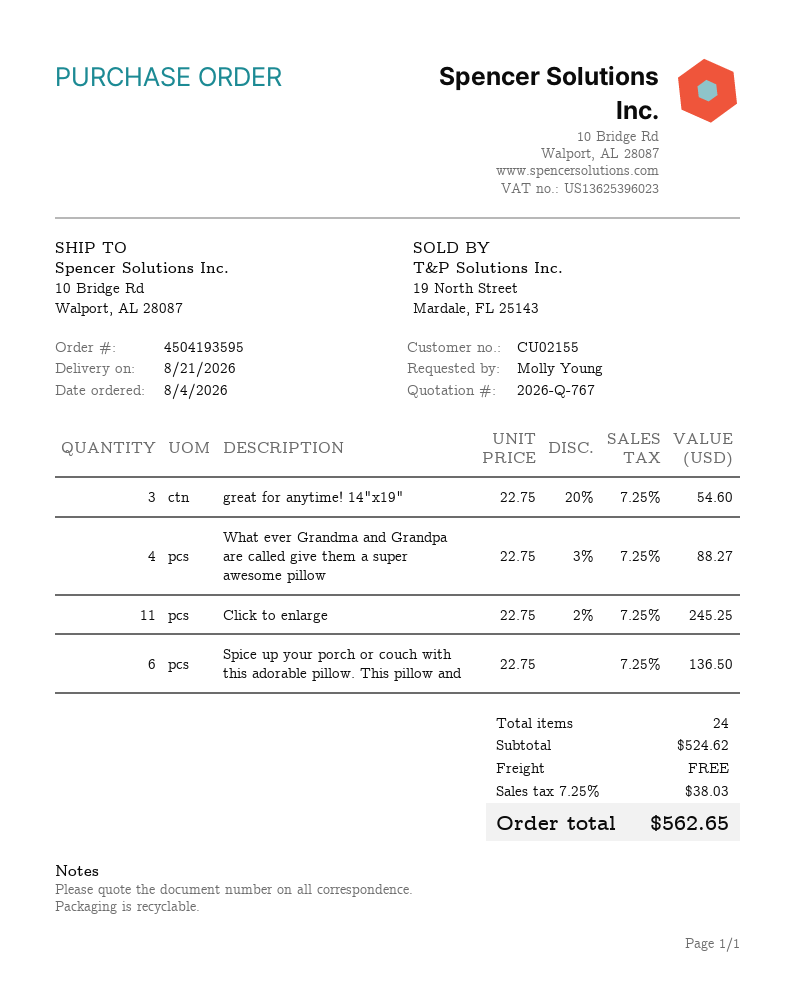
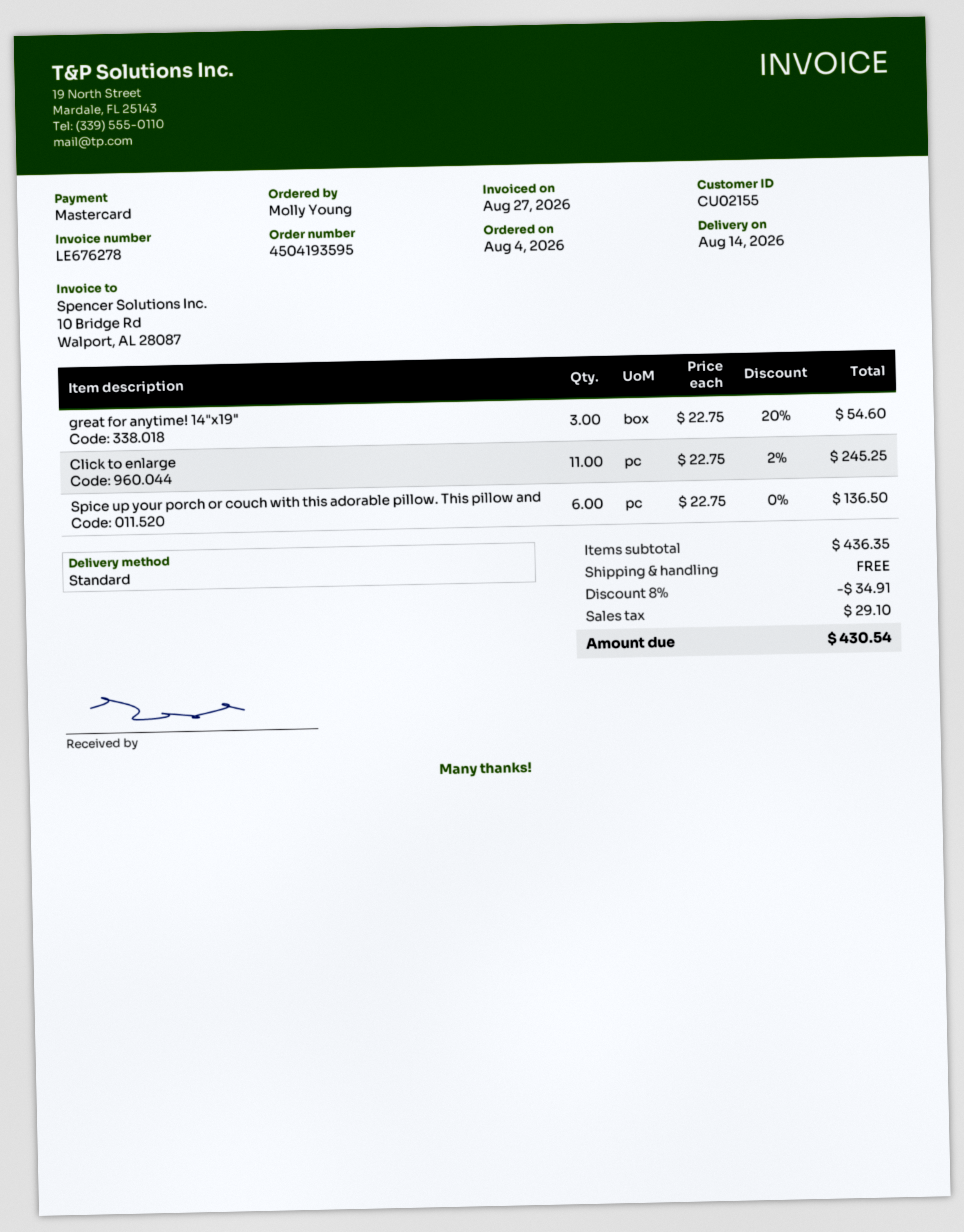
delivery date: 2026-08-21 -> 2026-08-14
What ever Grandma and Grandpa are called give them a super awesome pillow: 4 x 22.75 - 3% = 88.27 -> none
subtotal: 524.62 -> 436.35
discount: none -> 8% = 34.91
tax: 38.03 -> 29.10
total: 562.65 -> 430.54

